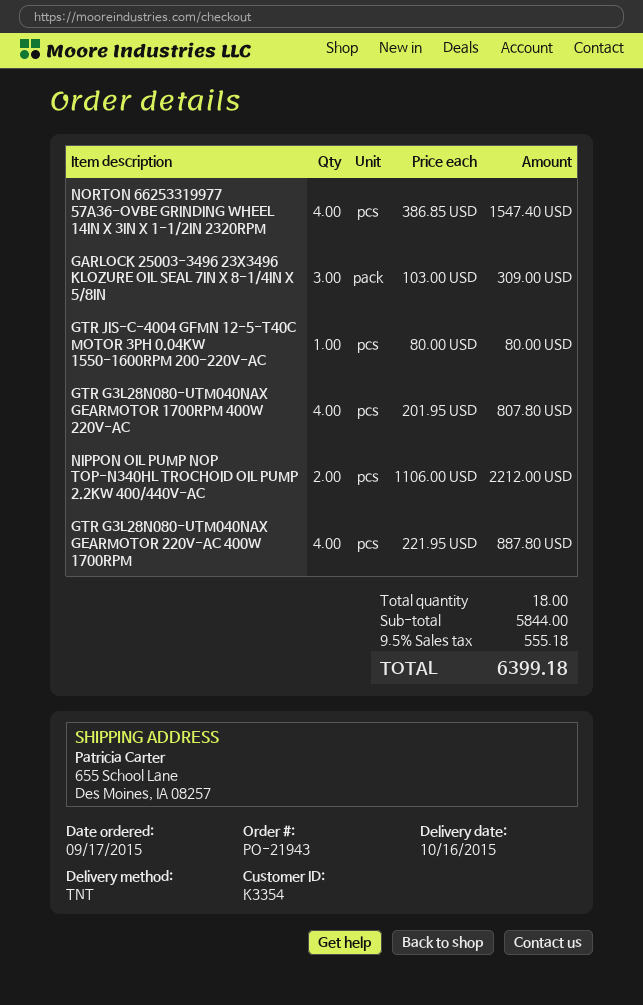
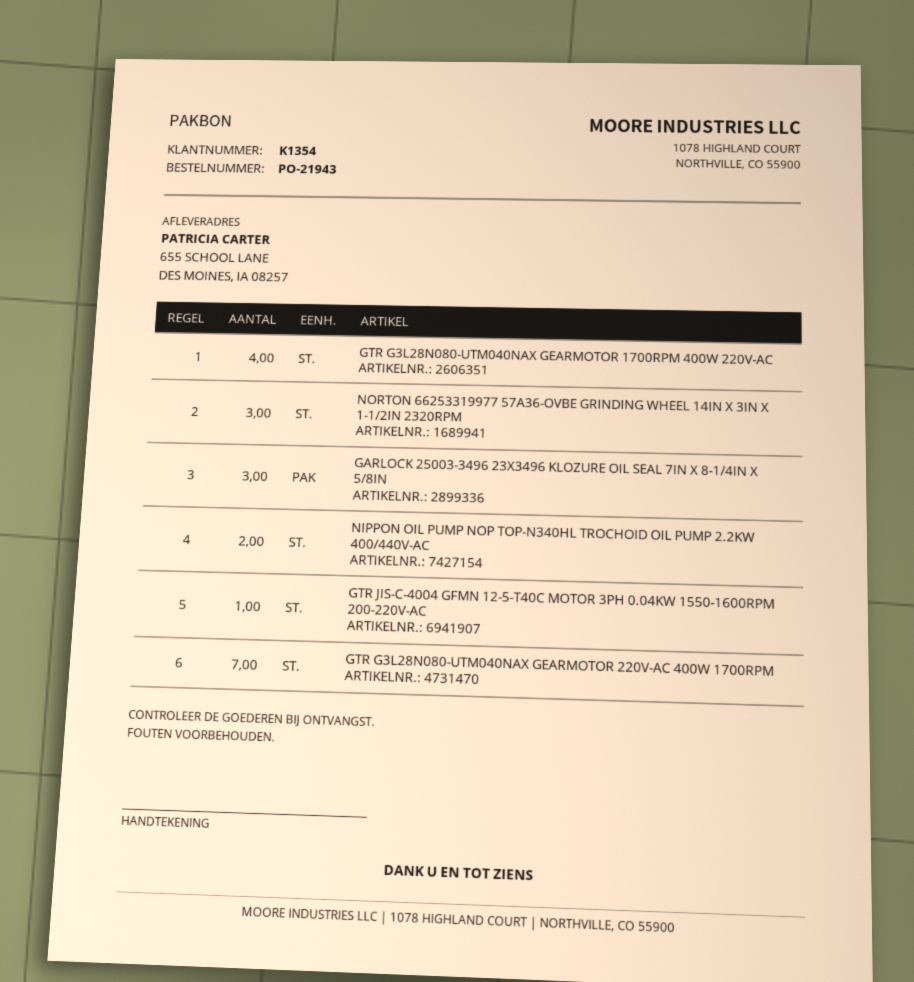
customer number: K3354 -> K1354
NORTON 66253319977 57A36-OVBE GRINDING WHEEL 14IN X 3IN X 1-1/2IN 2320RPM: 4 -> 3
GTR G3L28N080-UTM040NAX GEARMOTOR 220V-AC 400W 1700RPM: 4 -> 7

